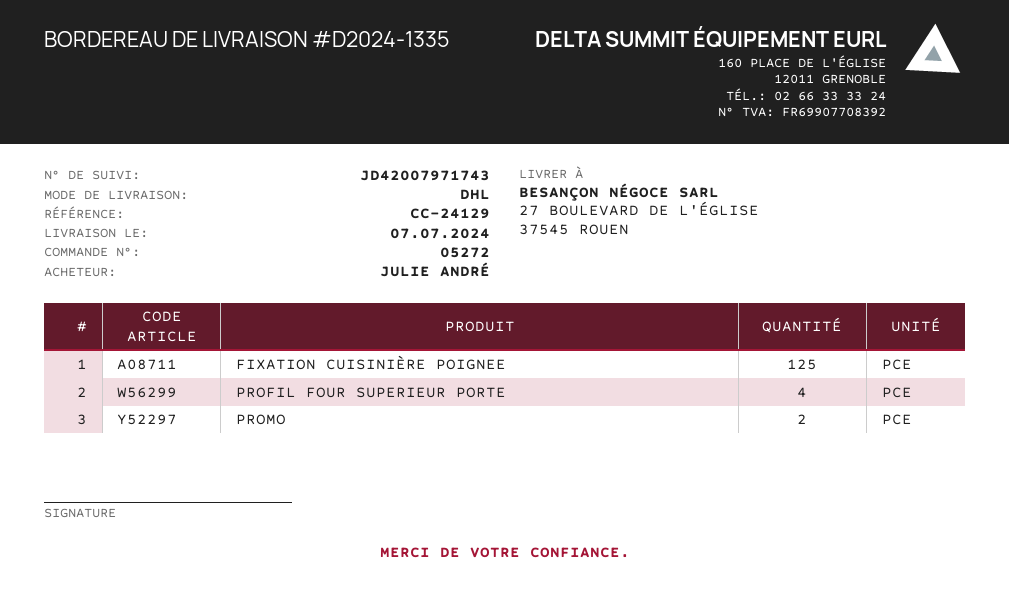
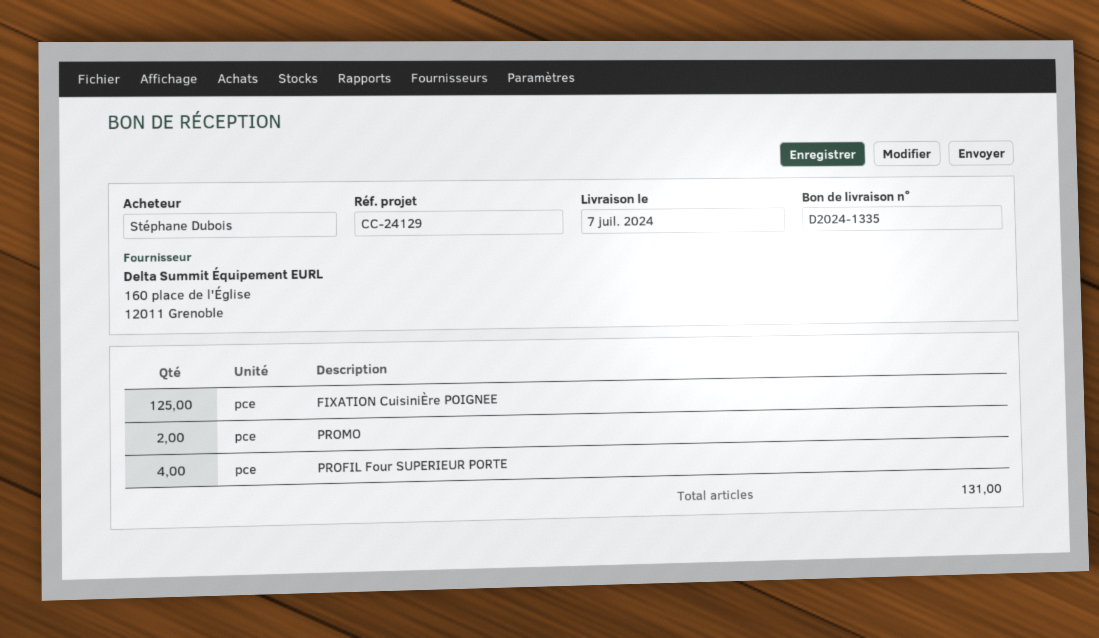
ordered by: JULIE ANDRÉ -> Stéphane Dubois

